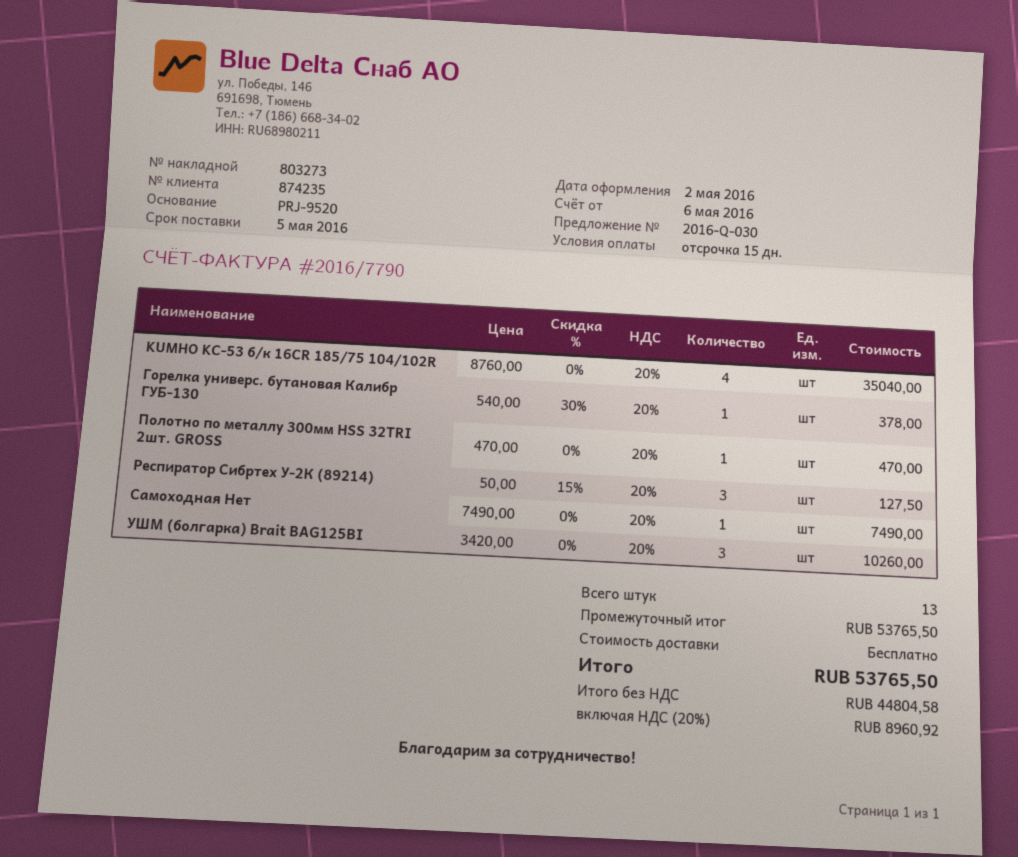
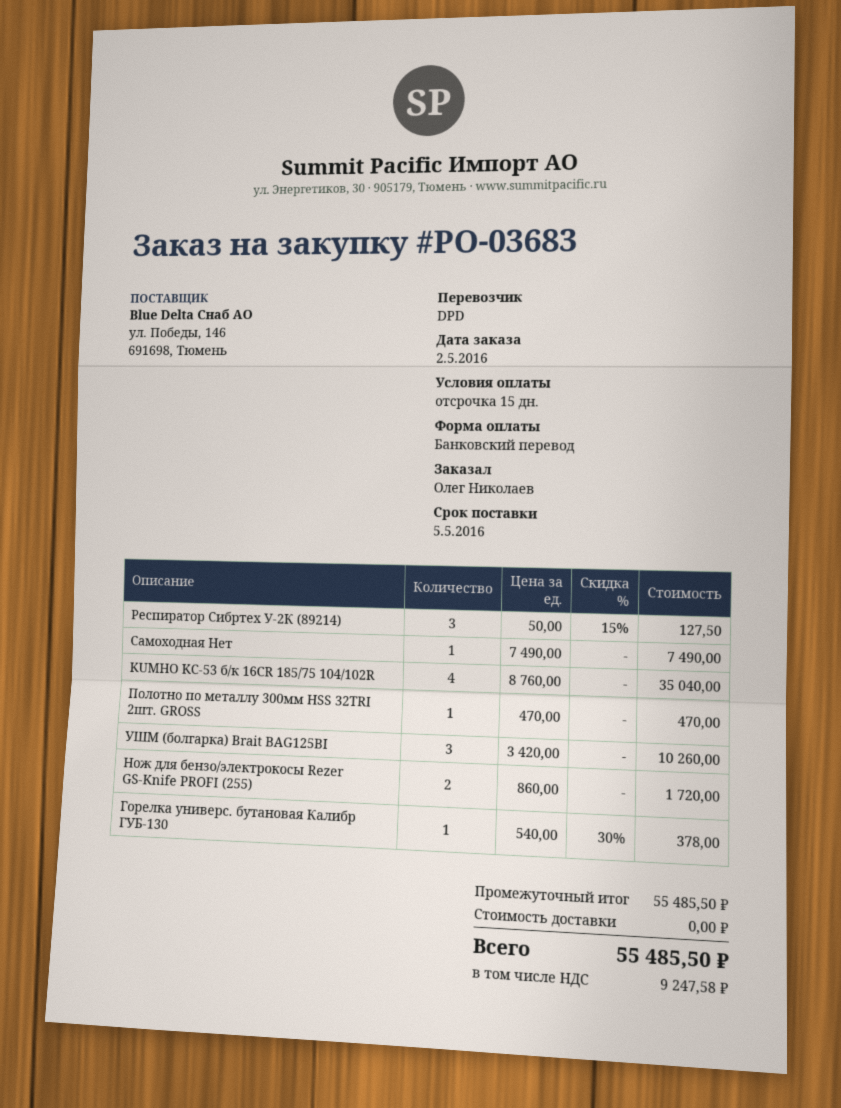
Нож для бензо/электрокосы Rezer GS-Knife PROFI (255): none -> 2 x 860.00 = 1720.00
subtotal: 53765.50 -> 55485.50
tax: 8960.92 -> 9247.58
total: 53765.50 -> 55485.50

